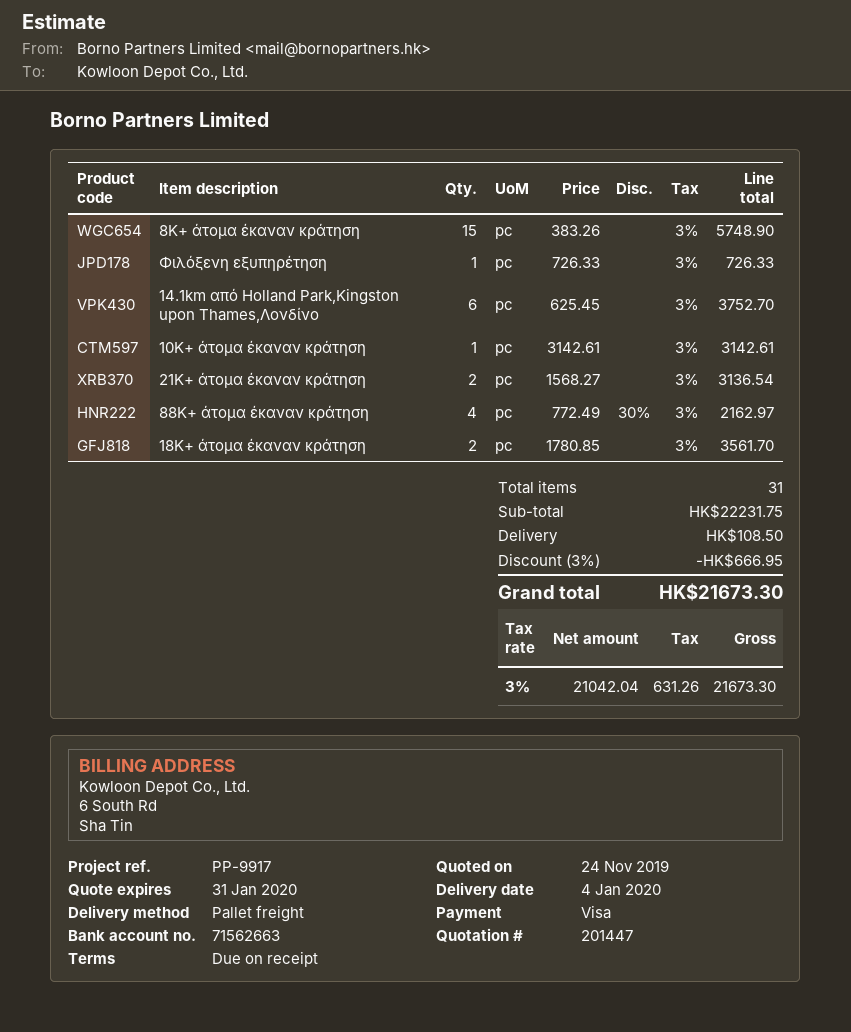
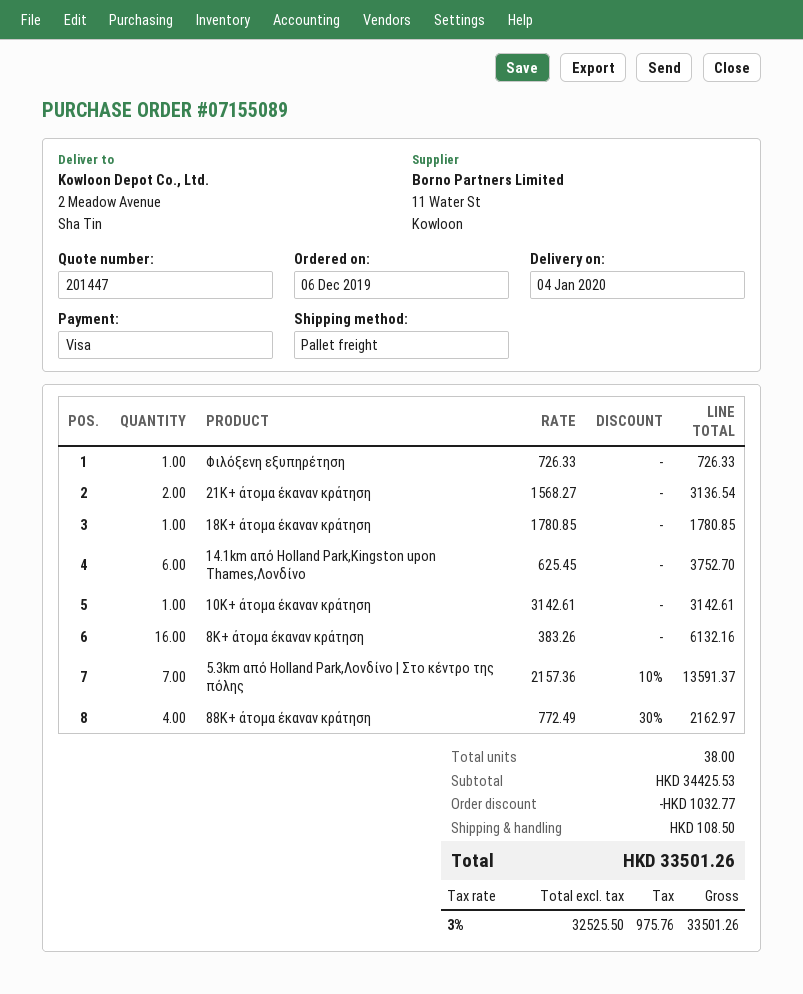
8K+ άτομα έκαναν κράτηση: 15 x 383.26 = 5748.90 -> 16 x 383.26 = 6132.16
18K+ άτομα έκαναν κράτηση: 2 x 1780.85 = 3561.70 -> 1 x 1780.85 = 1780.85
5.3km από Holland Park,Λονδίνο | Στο κέντρο της πόλης: none -> 7 x 2157.36 - 10% = 13591.37
total quantity: 31 -> 38
subtotal: 22231.75 -> 34425.53
discount: 666.95 -> 1032.77
net: 21042.04 -> 32525.50
tax: 3% = 631.26 -> 3% = 975.76
total: 21673.30 -> 33501.26

